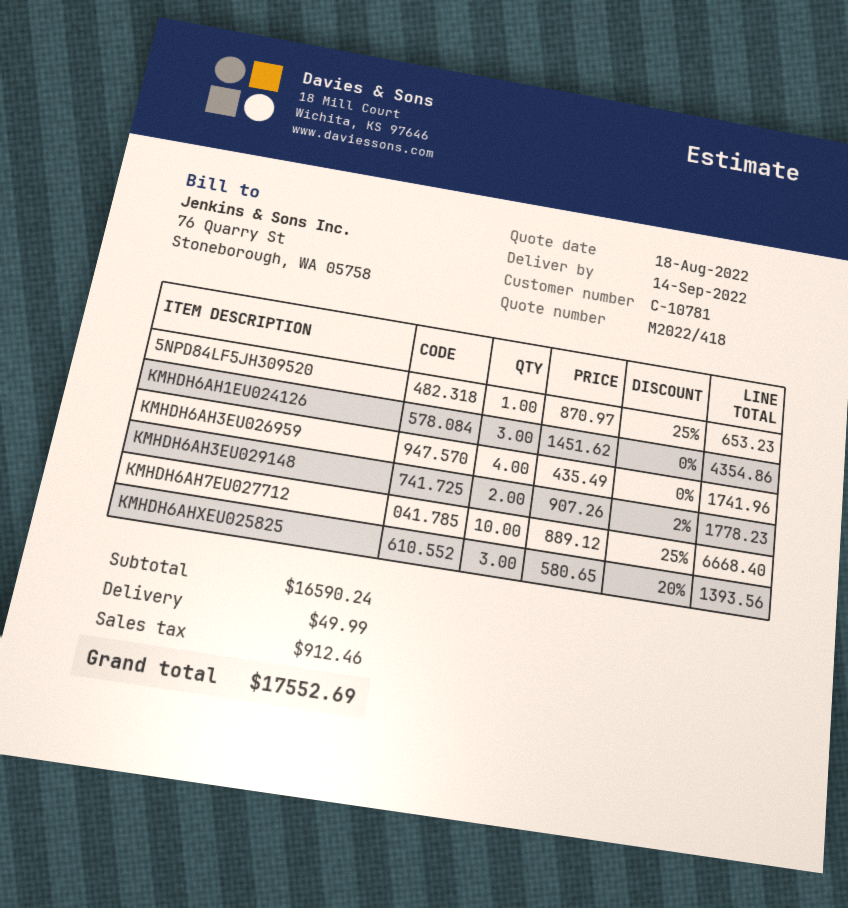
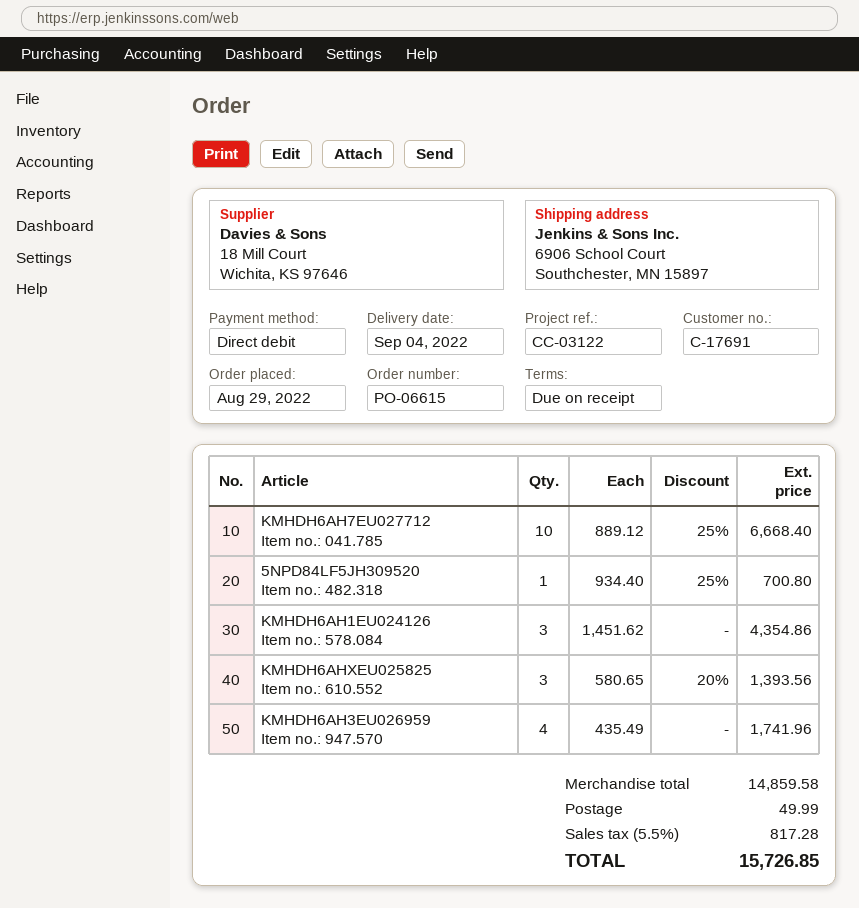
delivery date: 2022-09-14 -> 2022-09-04
customer number: C-10781 -> C-17691
5NPD84LF5JH309520: 1 x 870.97 - 25% = 653.23 -> 1 x 934.40 - 25% = 700.80
KMHDH6AH3EU029148: 2 x 907.26 - 2% = 1778.23 -> none
subtotal: 16590.24 -> 14859.58
tax: 912.46 -> 817.28
total: 17552.69 -> 15726.85

